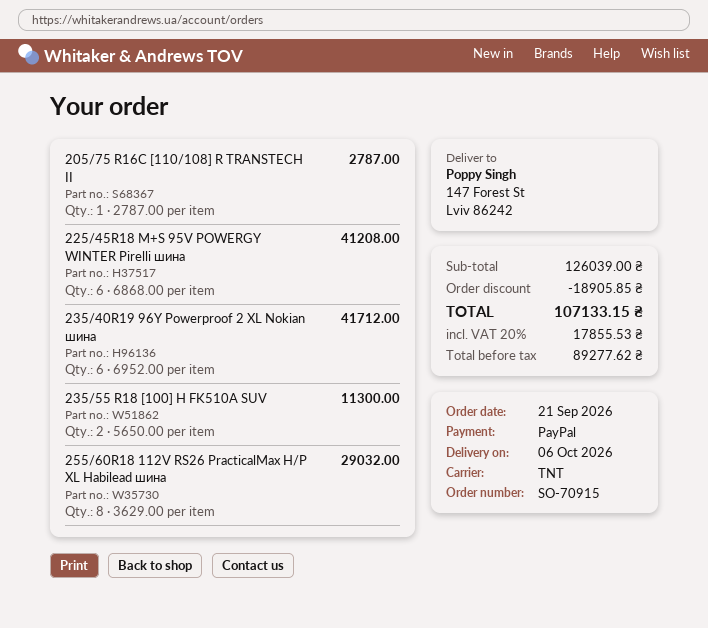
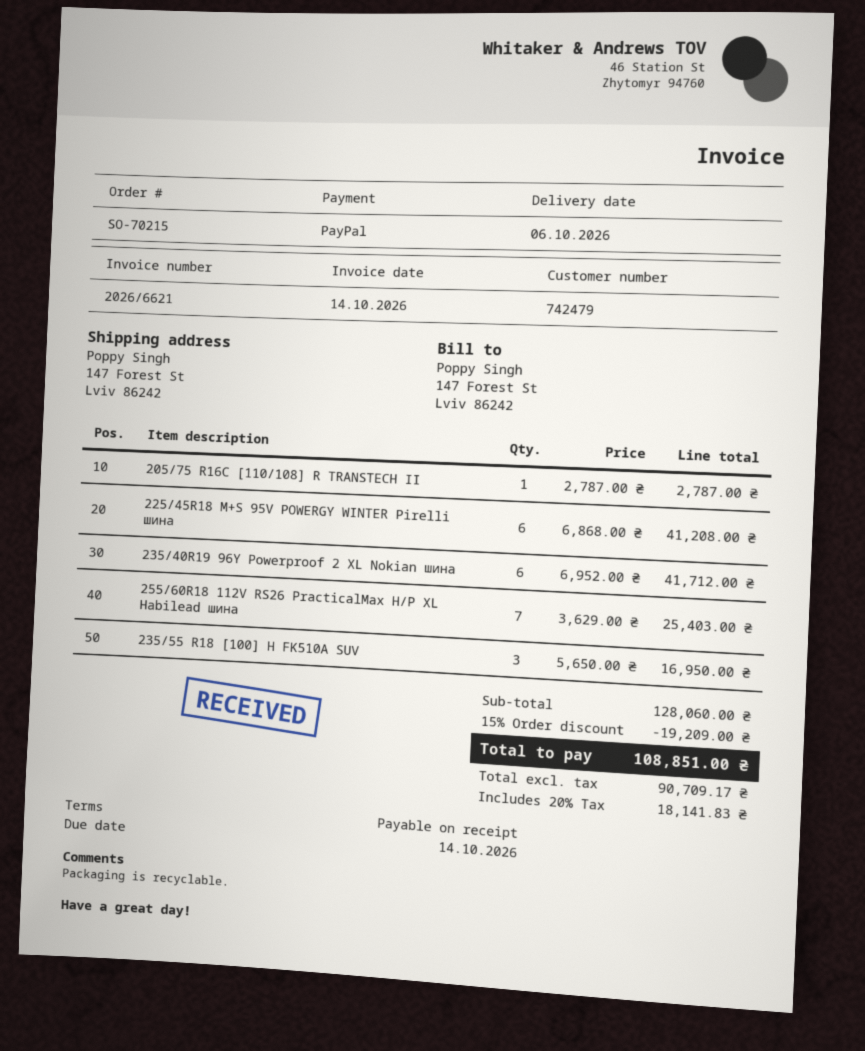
order number: SO-70915 -> SO-70215
235/55 R18 [100] H FK510A SUV: 2 x 5650.00 = 11300.00 -> 3 x 5650.00 = 16950.00
255/60R18 112V RS26 PracticalMax H/P XL Habilead шина: 8 x 3629.00 = 29032.00 -> 7 x 3629.00 = 25403.00
subtotal: 126039.00 -> 128060.00
discount: 18905.85 -> 19209.00
net: 89277.62 -> 90709.17
tax: 20% = 17855.53 -> 20% = 18141.83
total: 107133.15 -> 108851.00

